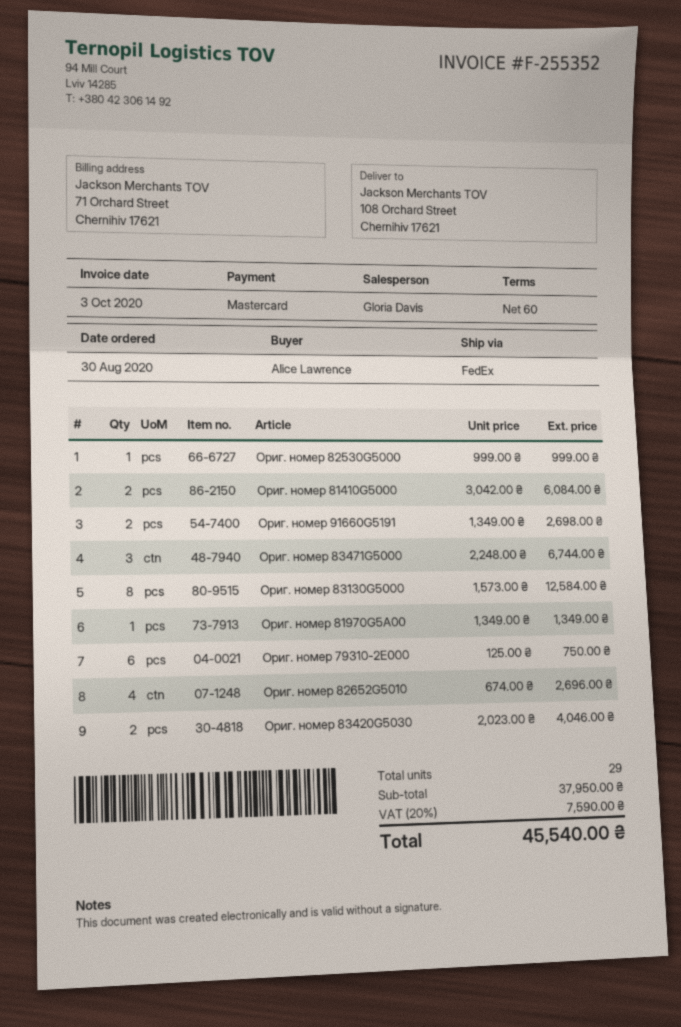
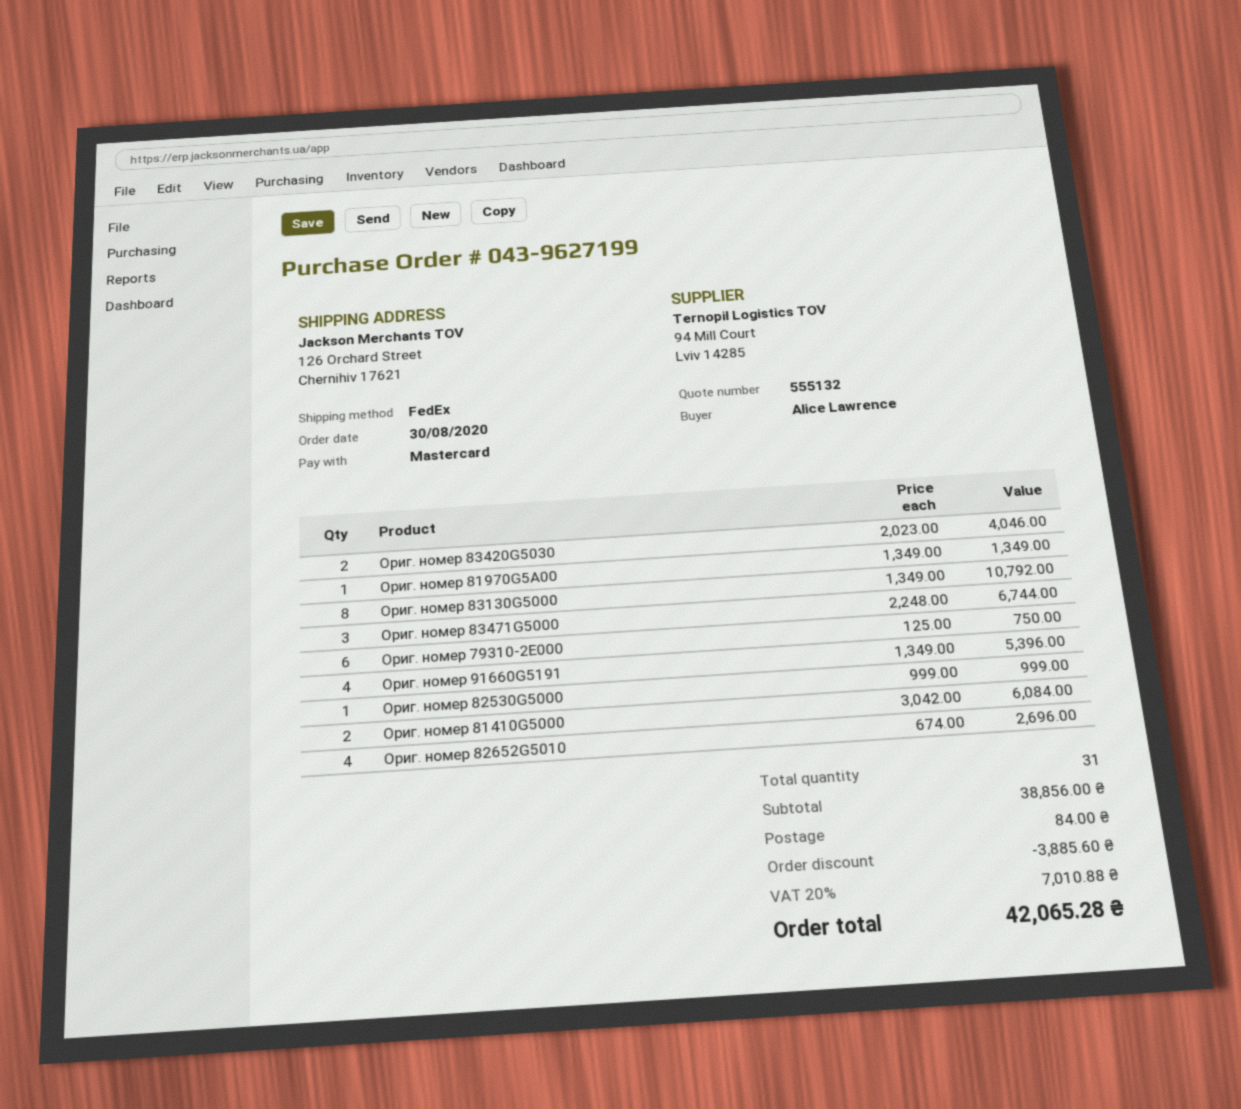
ship to: 108 Orchard Street, Chernihiv 17621 -> 126 Orchard Street, Chernihiv 17621
Ориг. номер 91660G5191: 2 x 1349.00 = 2698.00 -> 4 x 1349.00 = 5396.00
Ориг. номер 83130G5000: 8 x 1573.00 = 12584.00 -> 8 x 1349.00 = 10792.00
total quantity: 29 -> 31
subtotal: 37950.00 -> 38856.00
discount: none -> 3885.60
shipping: none -> 84.00
tax: 20% = 7590.00 -> 20% = 7010.88
total: 45540.00 -> 42065.28

